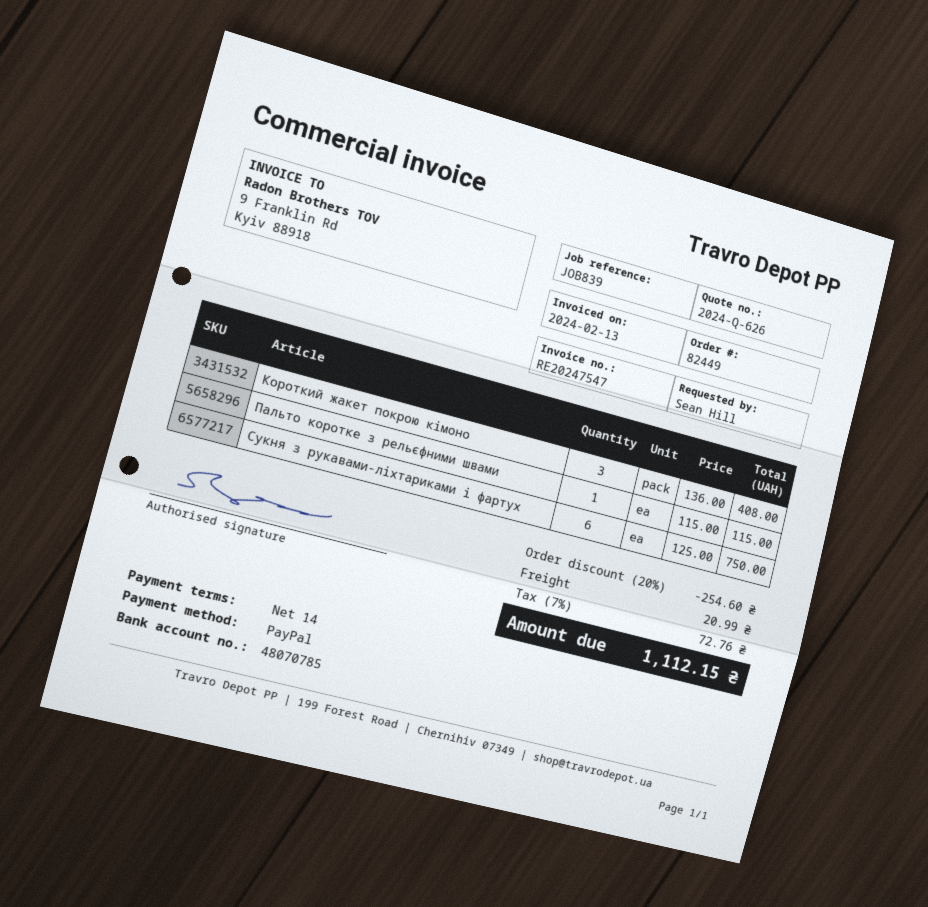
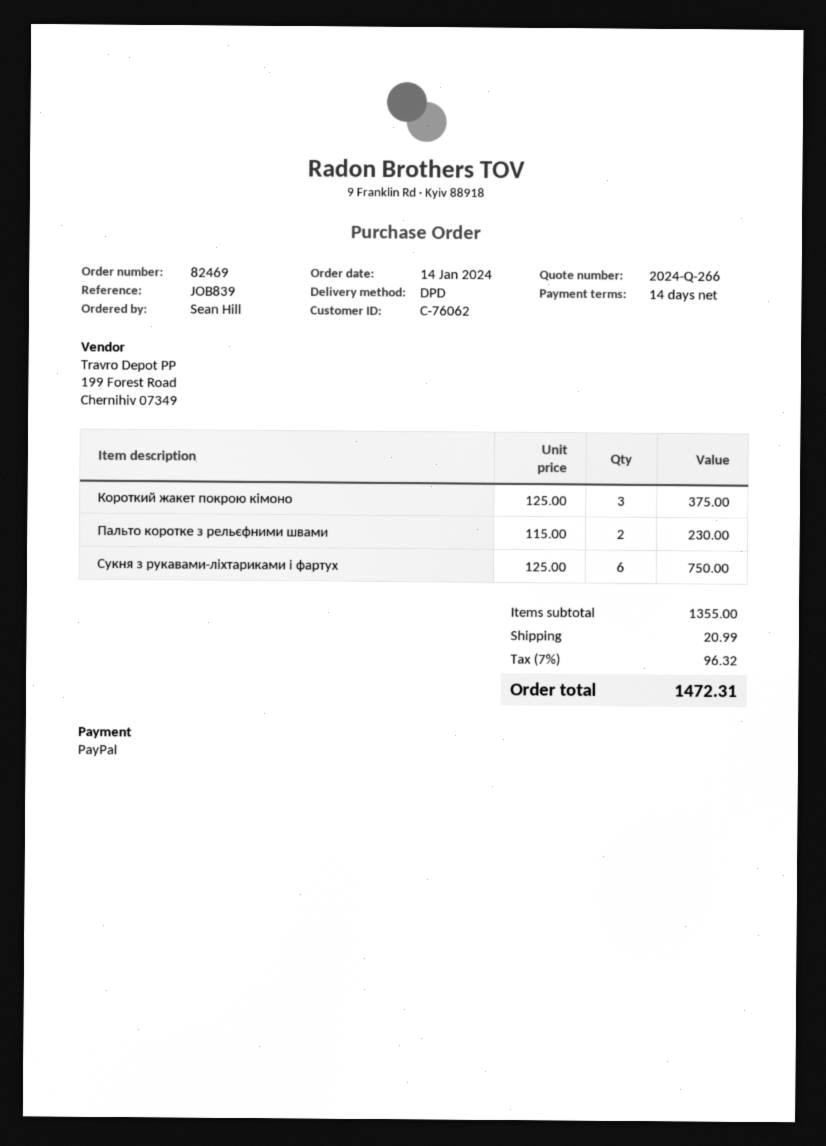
quote number: 2024-Q-626 -> 2024-Q-266
order number: 82449 -> 82469
Короткий жакет покрою кімоно: 3 x 136.00 = 408.00 -> 3 x 125.00 = 375.00
Пальто коротке з рельєфними швами: 1 x 115.00 = 115.00 -> 2 x 115.00 = 230.00
discount: 20% = 254.60 -> none
tax: 7% = 72.76 -> 7% = 96.32
total: 1112.15 -> 1472.31

